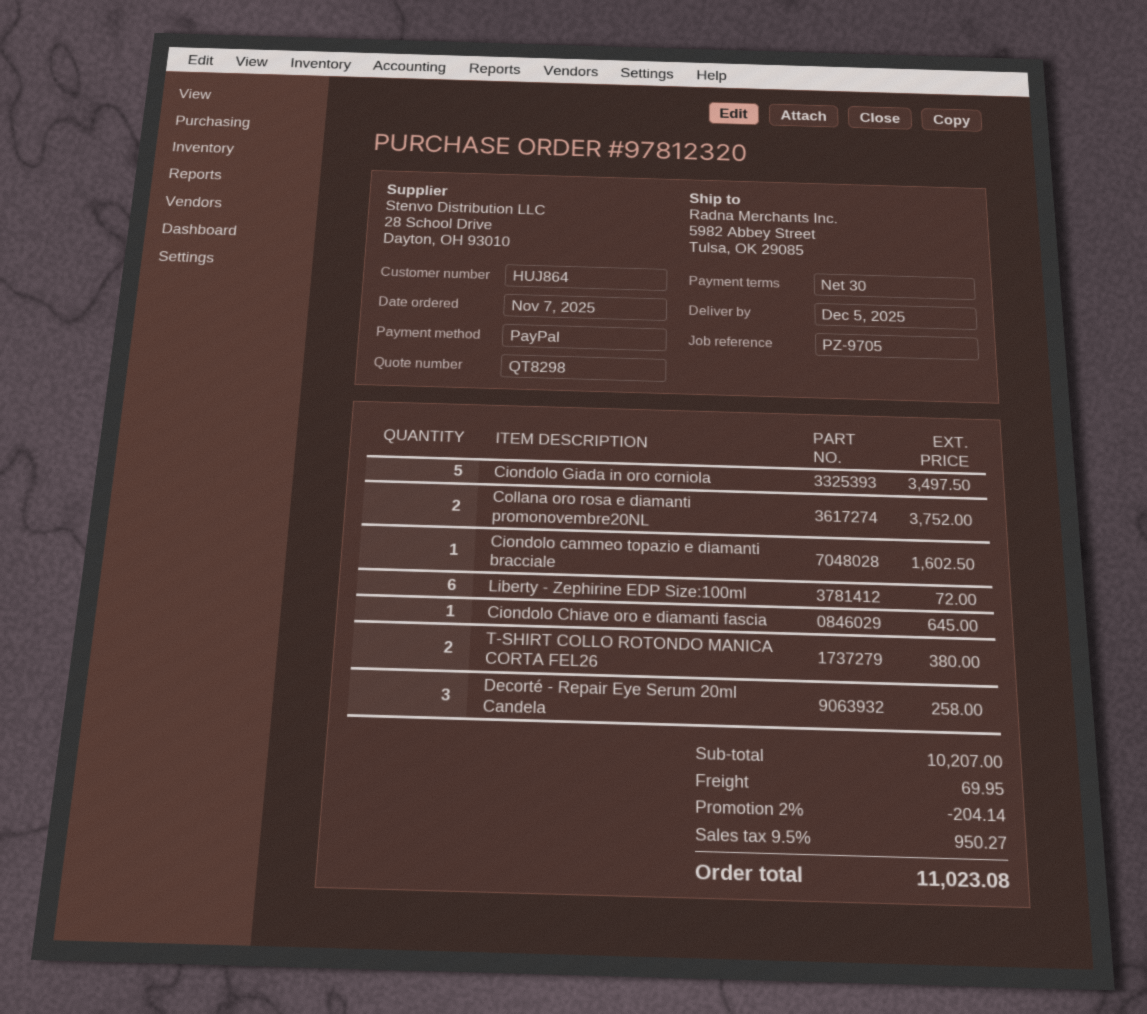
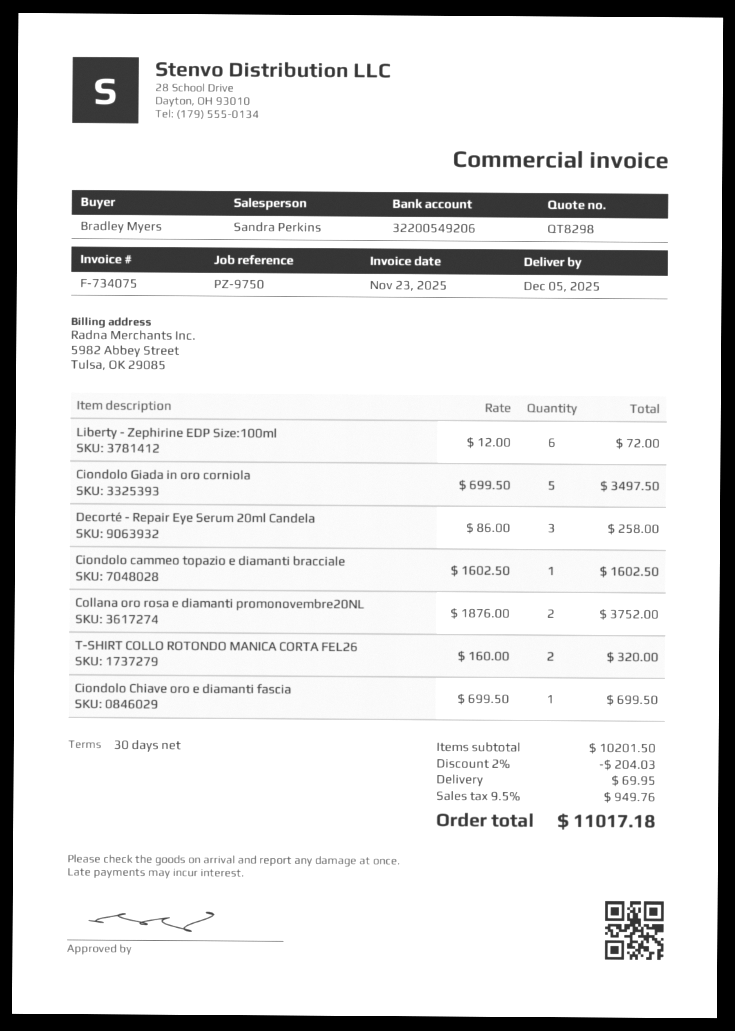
reference: PZ-9705 -> PZ-9750
Ciondolo Chiave oro e diamanti fascia: 1 for 645.00 -> 1 for 699.50
T-SHIRT COLLO ROTONDO MANICA CORTA FEL26: 2 for 380.00 -> 2 for 320.00
subtotal: 10207.00 -> 10201.50
discount: 2% = 204.14 -> 2% = 204.03
tax: 9.5% = 950.27 -> 9.5% = 949.76
total: 11023.08 -> 11017.18

